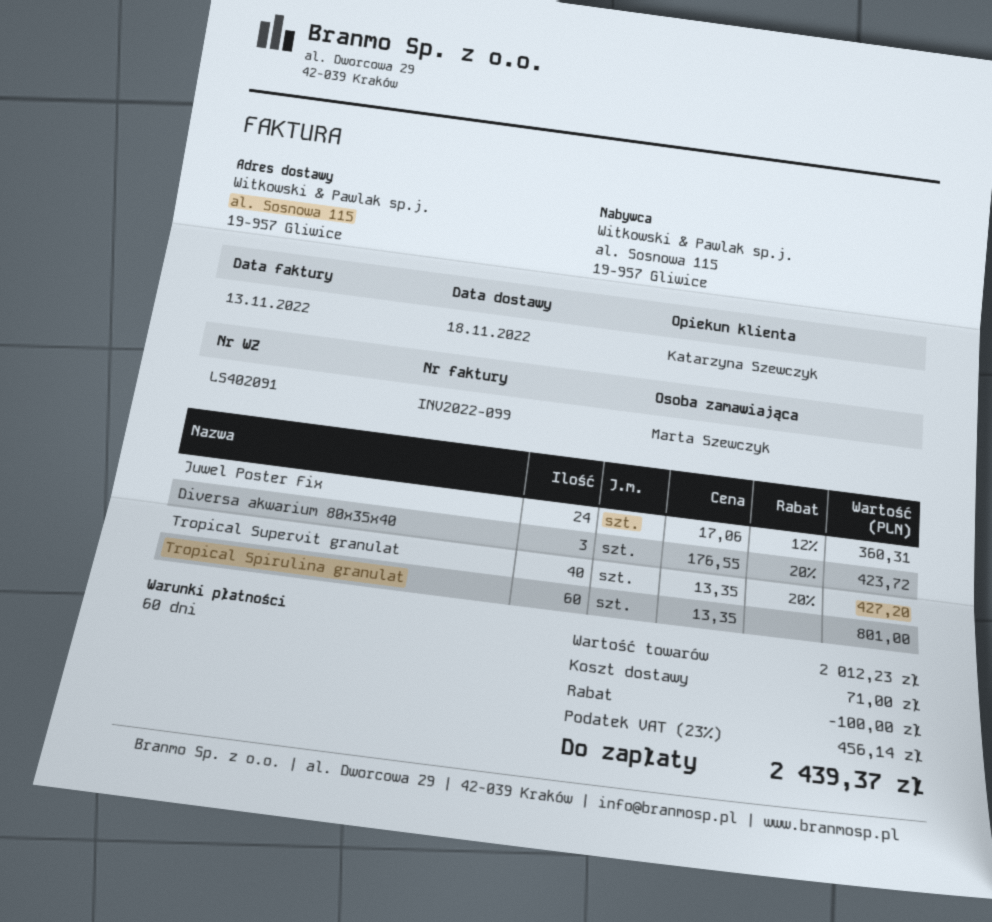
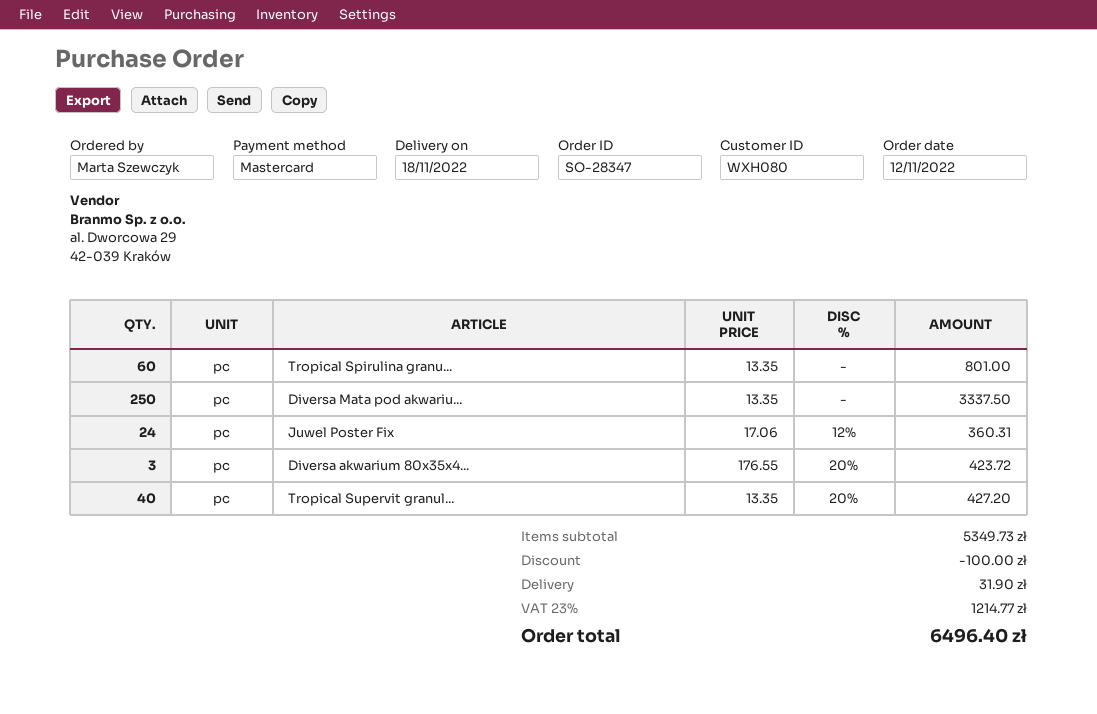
Diversa Mata pod akwariu...: none -> 250 x 13.35 = 3337.50
subtotal: 2012.23 -> 5349.73
shipping: 71.00 -> 31.90
tax: 23% = 456.14 -> 23% = 1214.77
total: 2439.37 -> 6496.40

